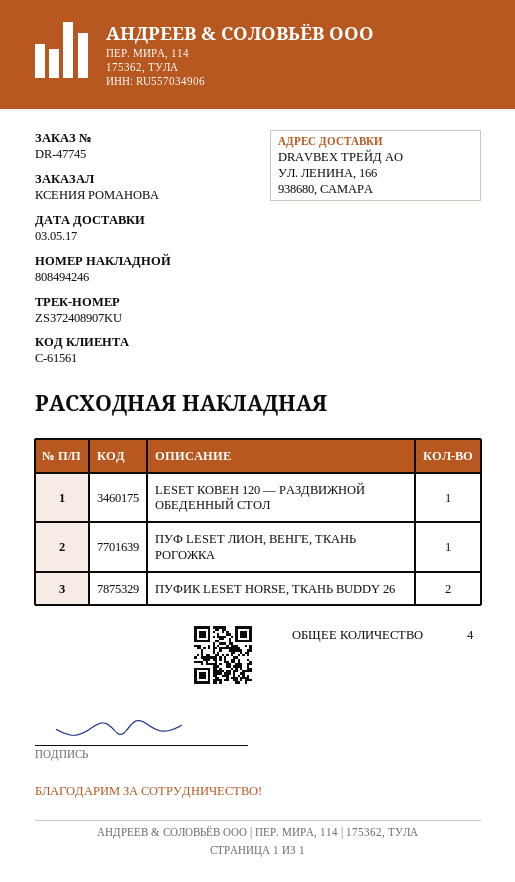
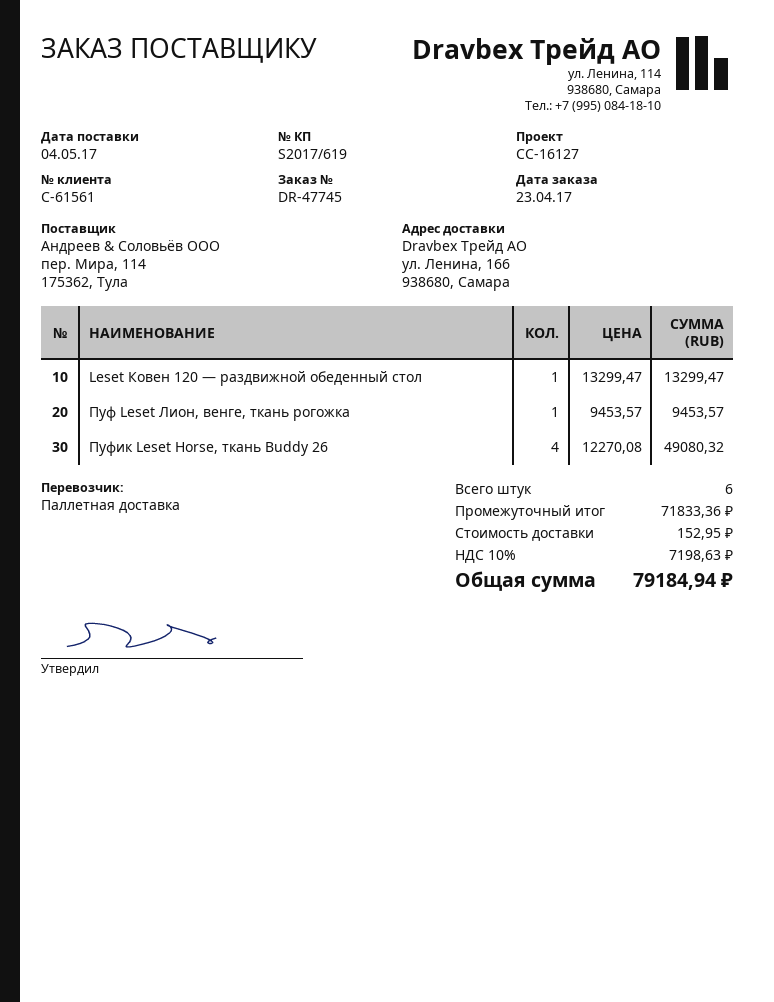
delivery date: 2017-05-03 -> 2017-05-04
ПУФИК LESET HORSE, ТКАНЬ BUDDY 26: 2 -> 4
total quantity: 4 -> 6

